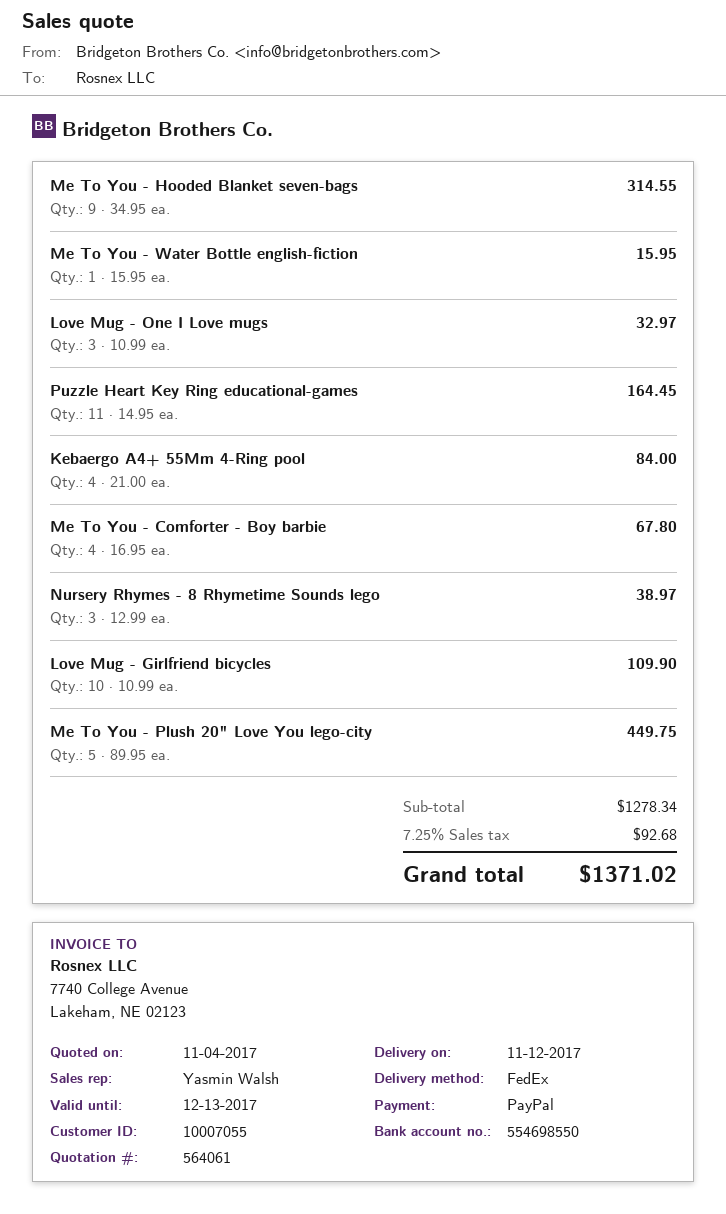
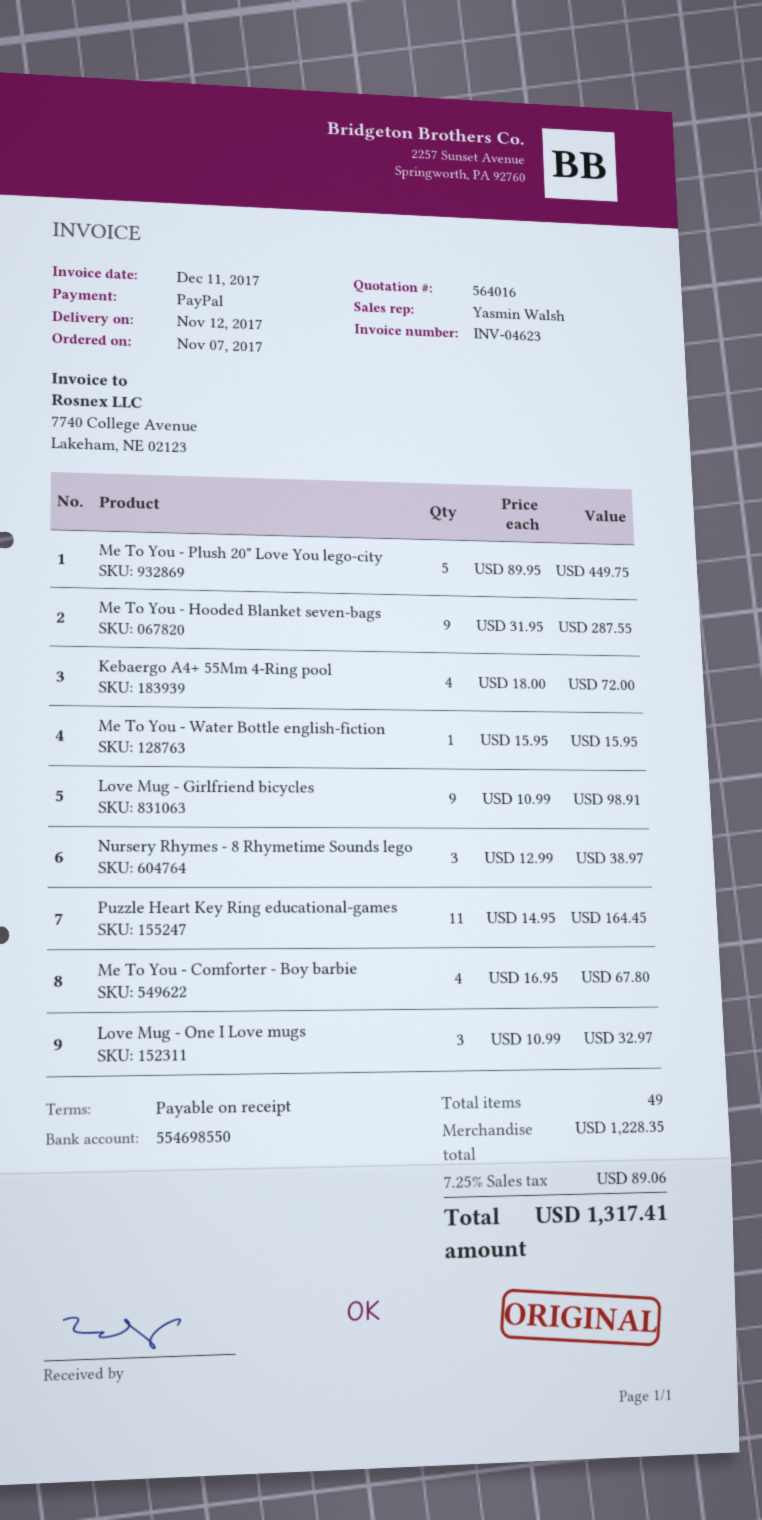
quote number: 564061 -> 564016
Me To You - Hooded Blanket seven-bags: 9 x 34.95 = 314.55 -> 9 x 31.95 = 287.55
Kebaergo A4+ 55Mm 4-Ring pool: 4 x 21.00 = 84.00 -> 4 x 18.00 = 72.00
Love Mug - Girlfriend bicycles: 10 x 10.99 = 109.90 -> 9 x 10.99 = 98.91
subtotal: 1278.34 -> 1228.35
tax: 7.25% = 92.68 -> 7.25% = 89.06
total: 1371.02 -> 1317.41

